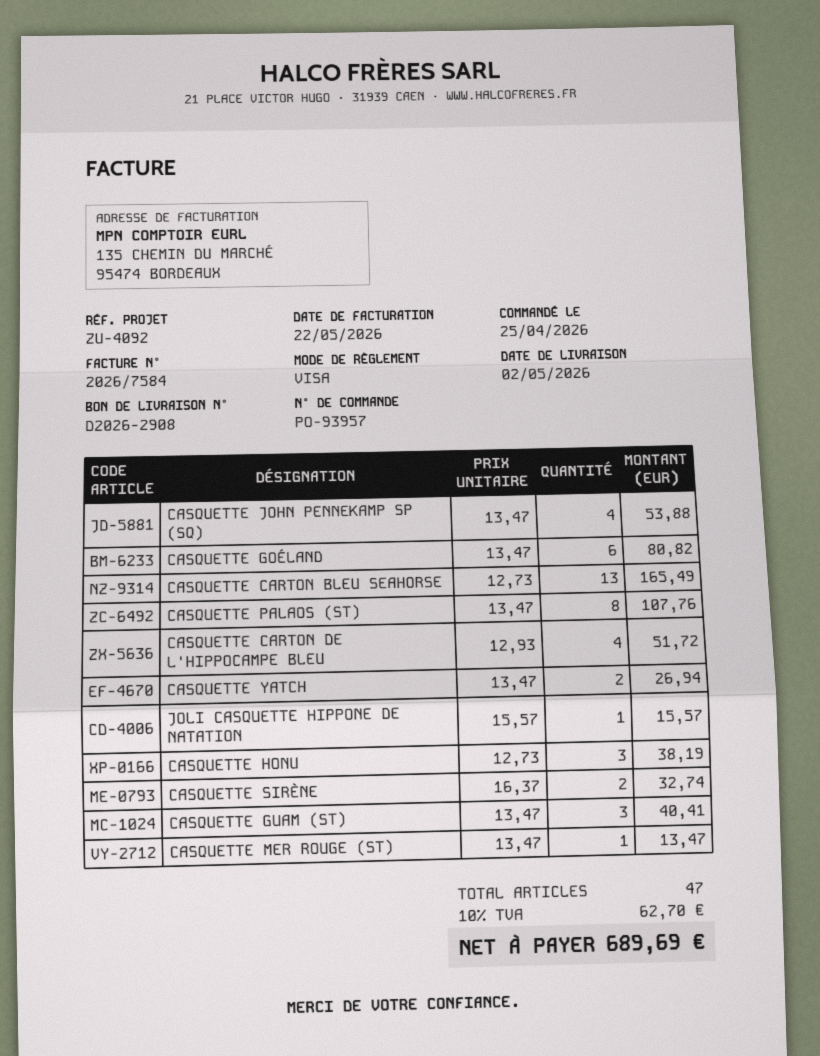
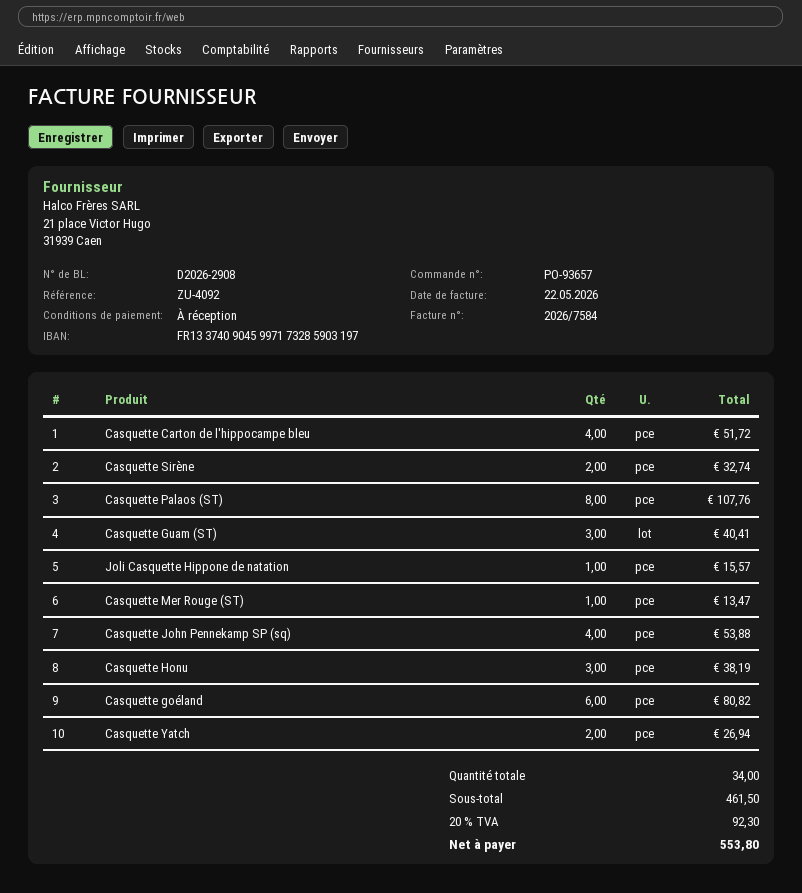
order number: PO-93957 -> PO-93657
CASQUETTE CARTON BLEU SEAHORSE: 13 for 165.49 -> none
total quantity: 47 -> 34
tax: 10% = 62.70 -> 20% = 92.30
total: 689.69 -> 553.80

